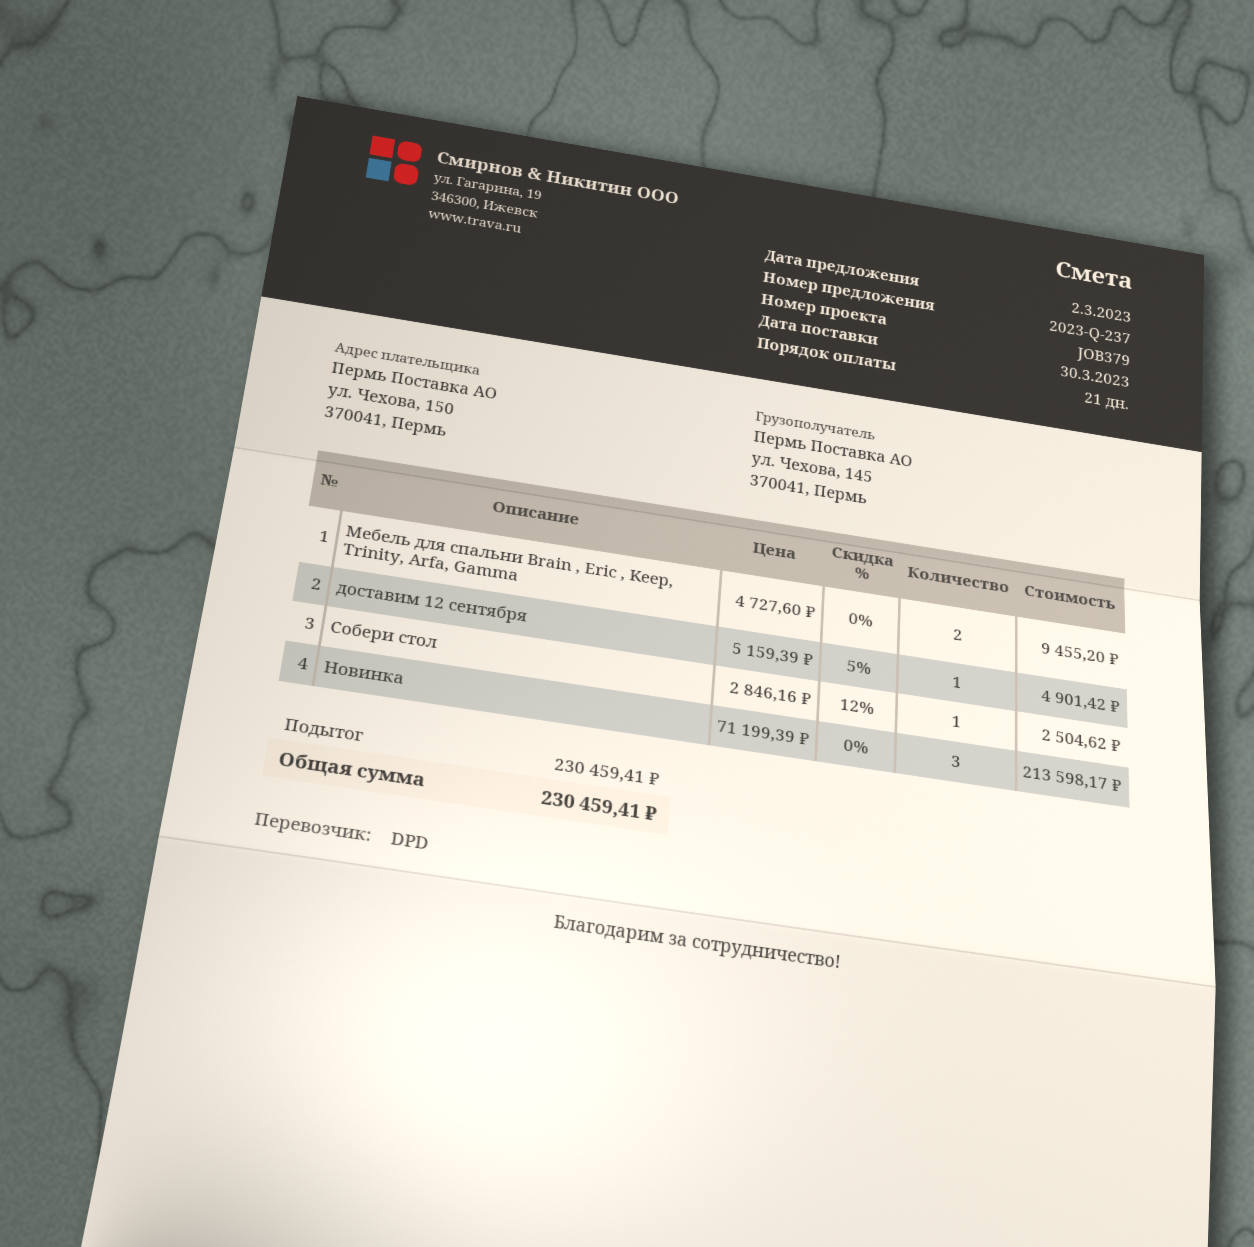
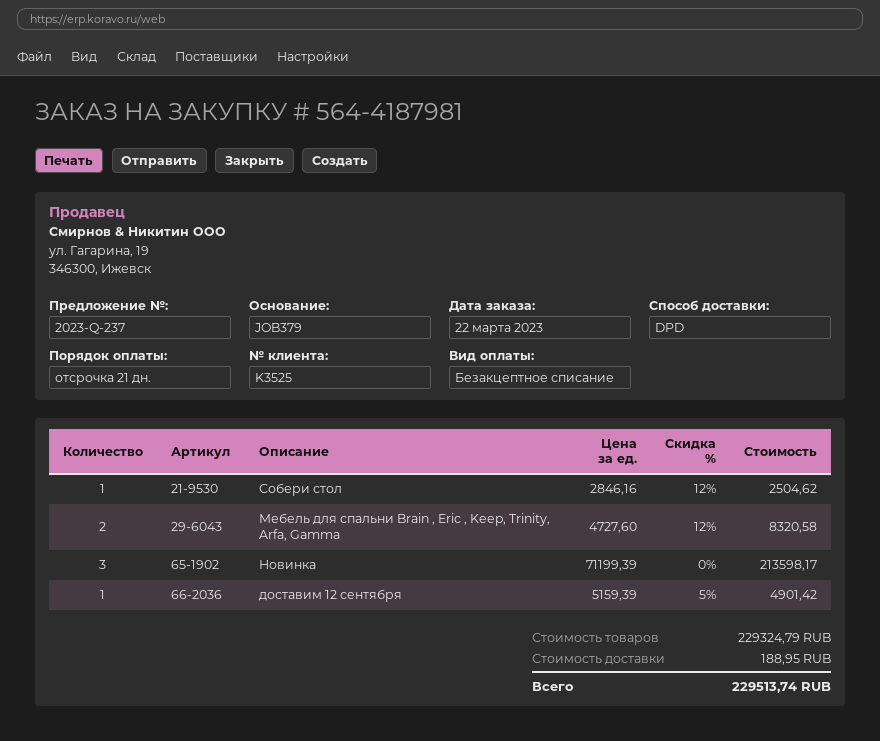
Мебель для спальни Brain , Eric , Keep, Trinity, Arfa, Gamma: 2 x 4727.60 = 9455.20 -> 2 x 4727.60 - 12% = 8320.58
subtotal: 230459.41 -> 229324.79
shipping: none -> 188.95
total: 230459.41 -> 229513.74

